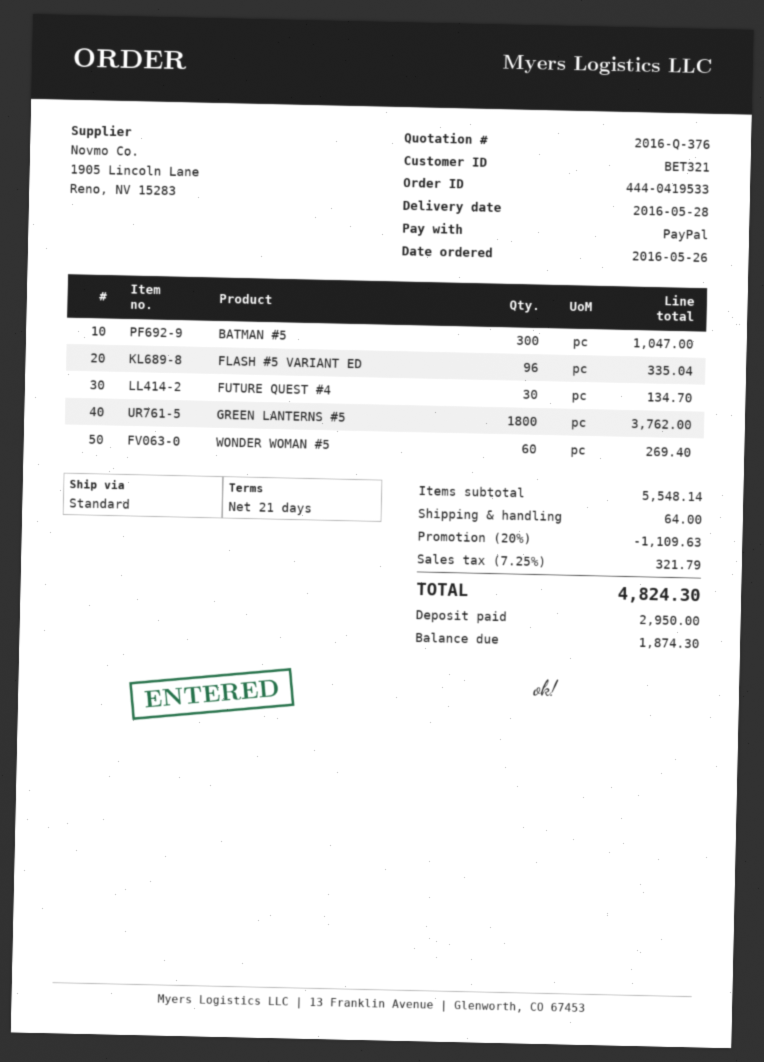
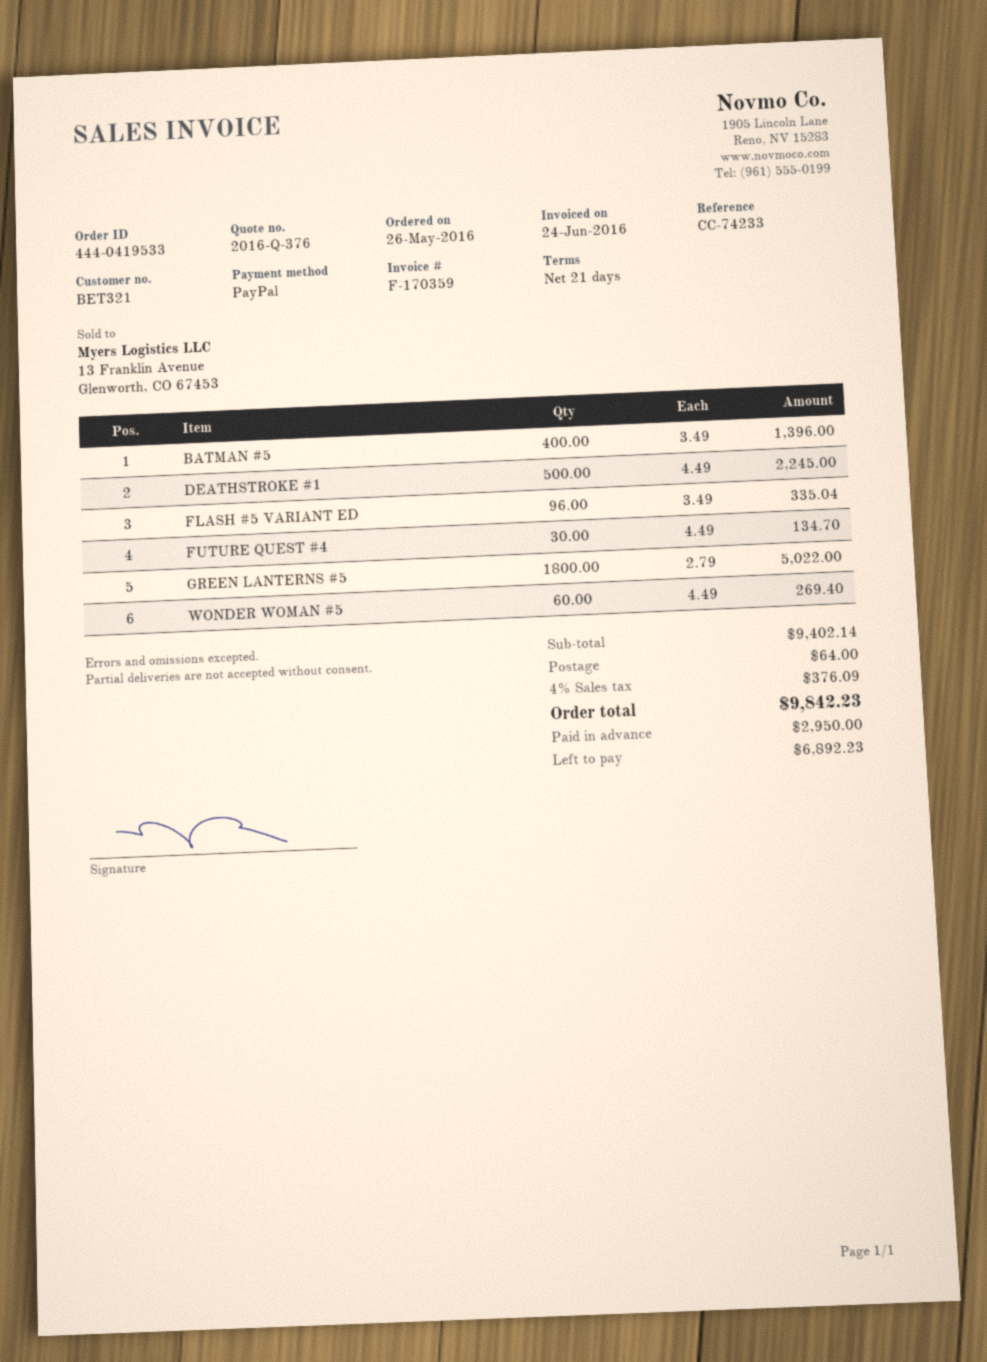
BATMAN #5: 300 for 1047.00 -> 400 for 1396.00
GREEN LANTERNS #5: 1800 for 3762.00 -> 1800 for 5022.00
DEATHSTROKE #1: none -> 500 for 2245.00
subtotal: 5548.14 -> 9402.14
discount: 20% = 1109.63 -> none
tax: 7.25% = 321.79 -> 4% = 376.09
total: 4824.30 -> 9842.23
balance: 1874.30 -> 6892.23

